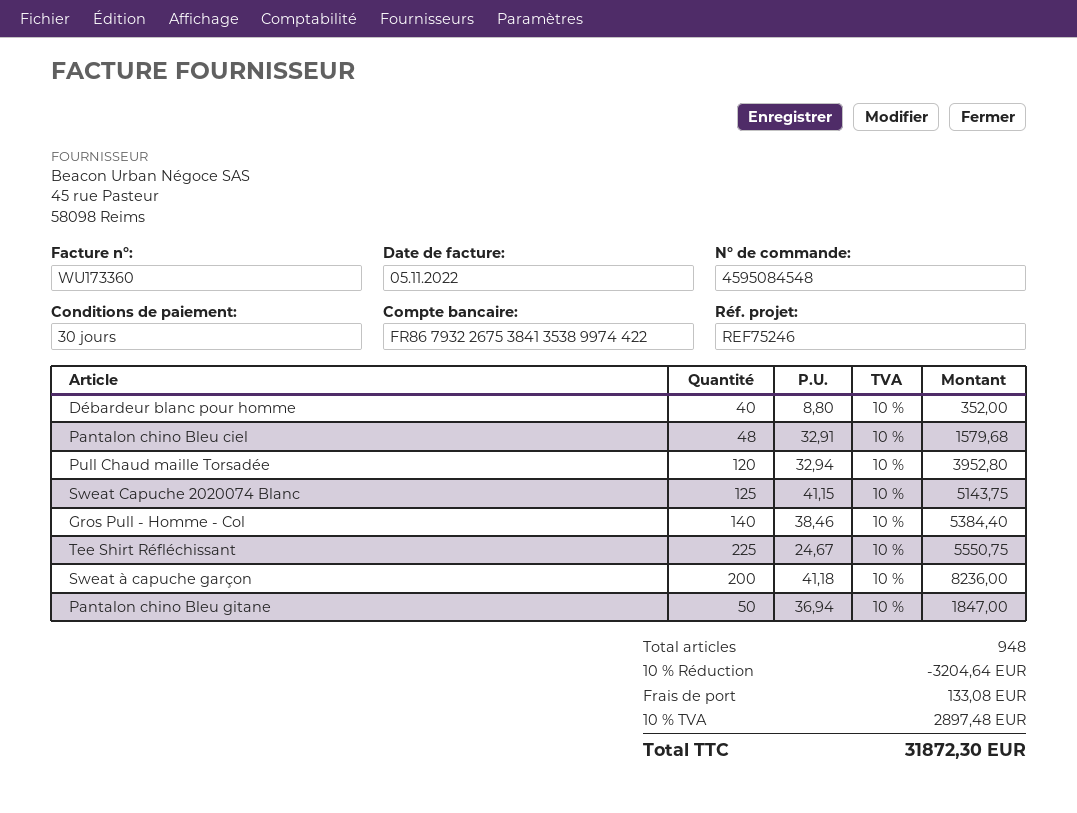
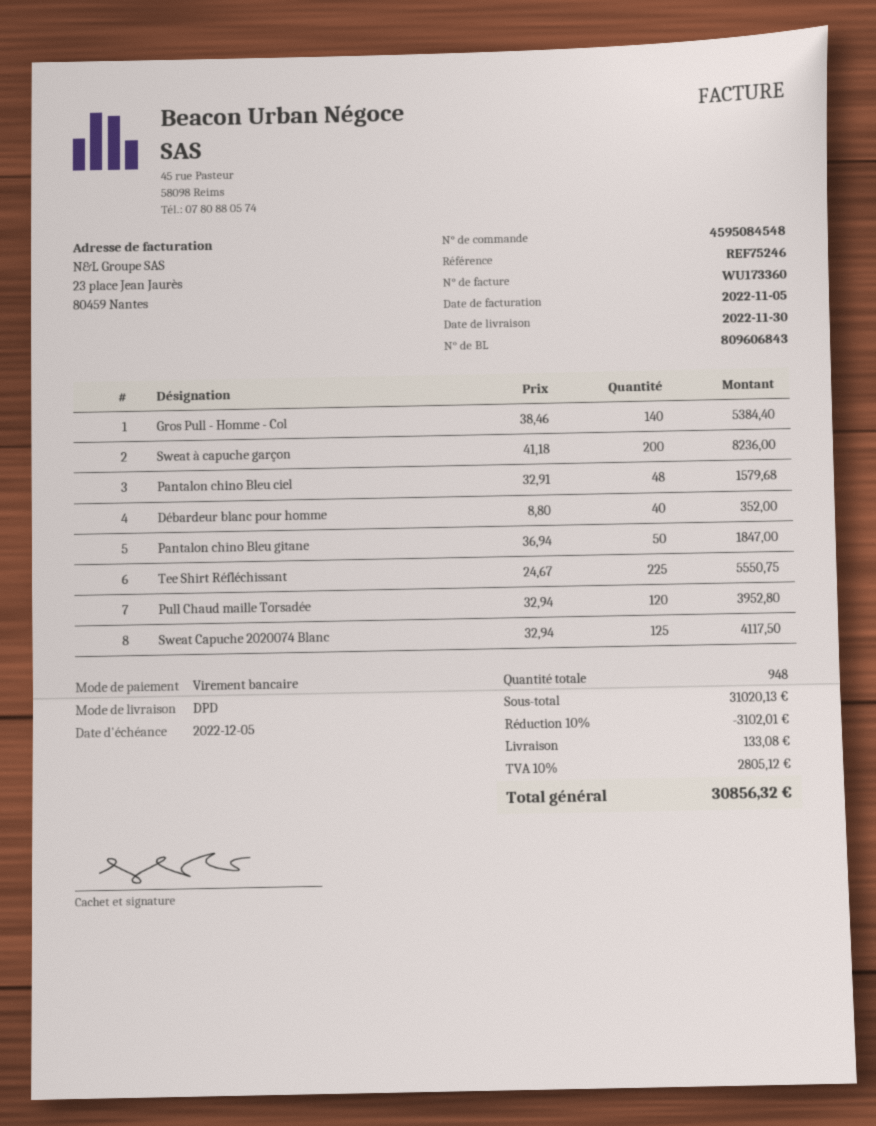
Sweat Capuche 2020074 Blanc: 125 x 41.15 = 5143.75 -> 125 x 32.94 = 4117.50
discount: 10% = 3204.64 -> 10% = 3102.01
tax: 10% = 2897.48 -> 10% = 2805.12
total: 31872.30 -> 30856.32

